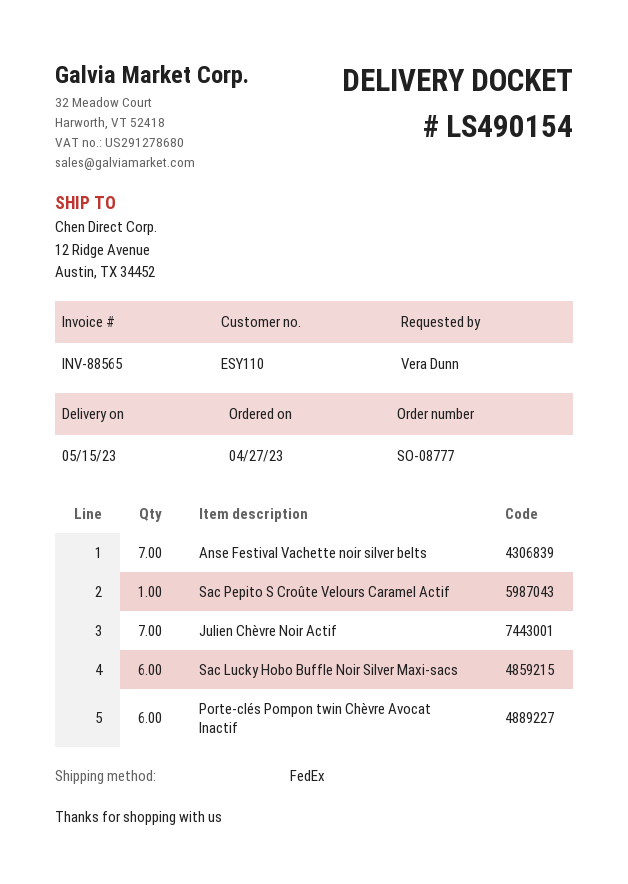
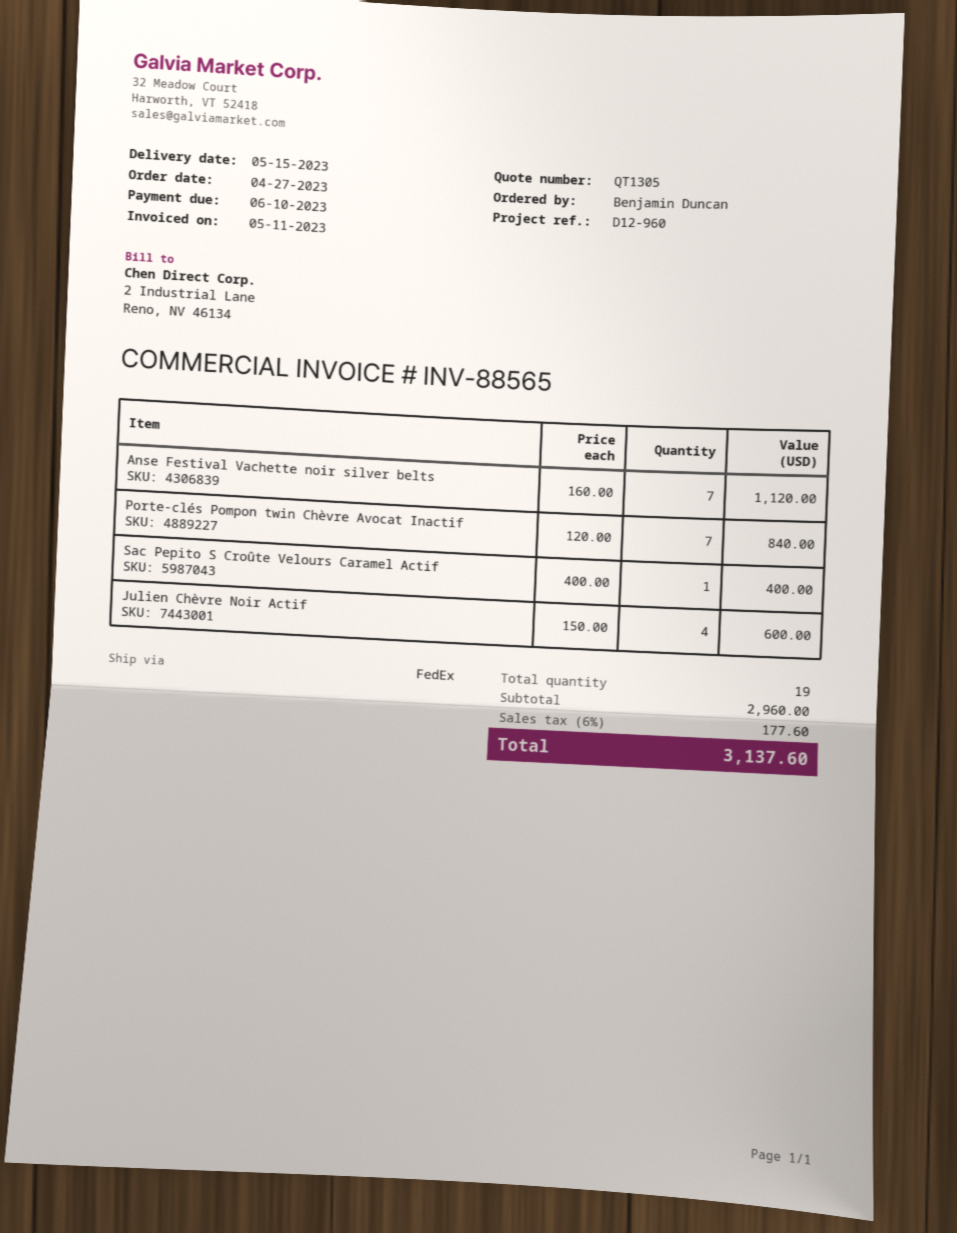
ordered by: Vera Dunn -> Benjamin Duncan
Julien Chèvre Noir Actif: 7 -> 4
Sac Lucky Hobo Buffle Noir Silver Maxi-sacs: 6 -> none
Porte-clés Pompon twin Chèvre Avocat Inactif: 6 -> 7

